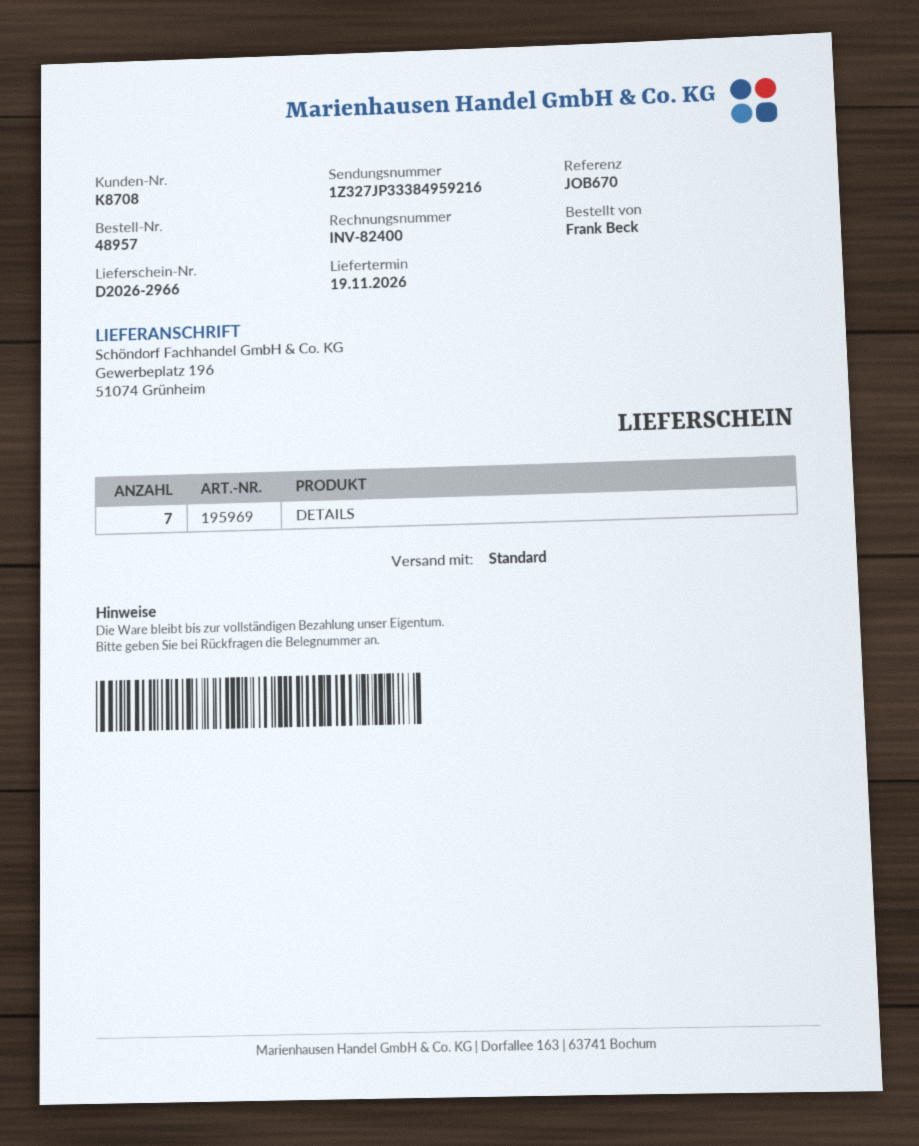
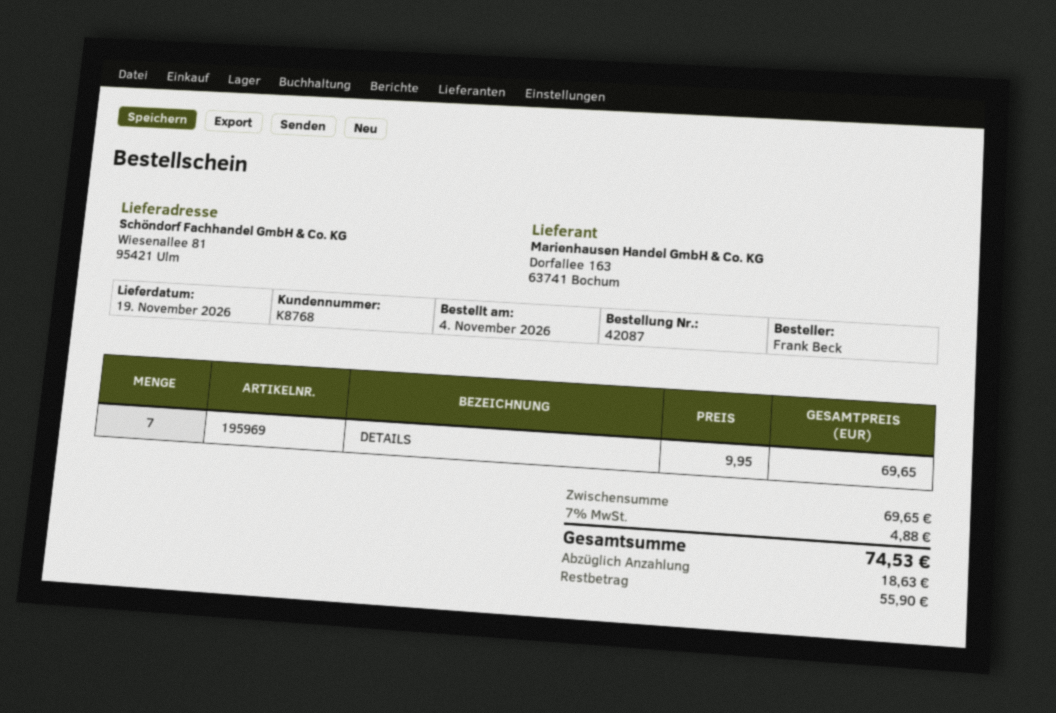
order number: 48957 -> 42087
customer number: K8708 -> K8768
ship to: Gewerbeplatz 196, 51074 Grünheim -> Wiesenallee 81, 95421 Ulm

